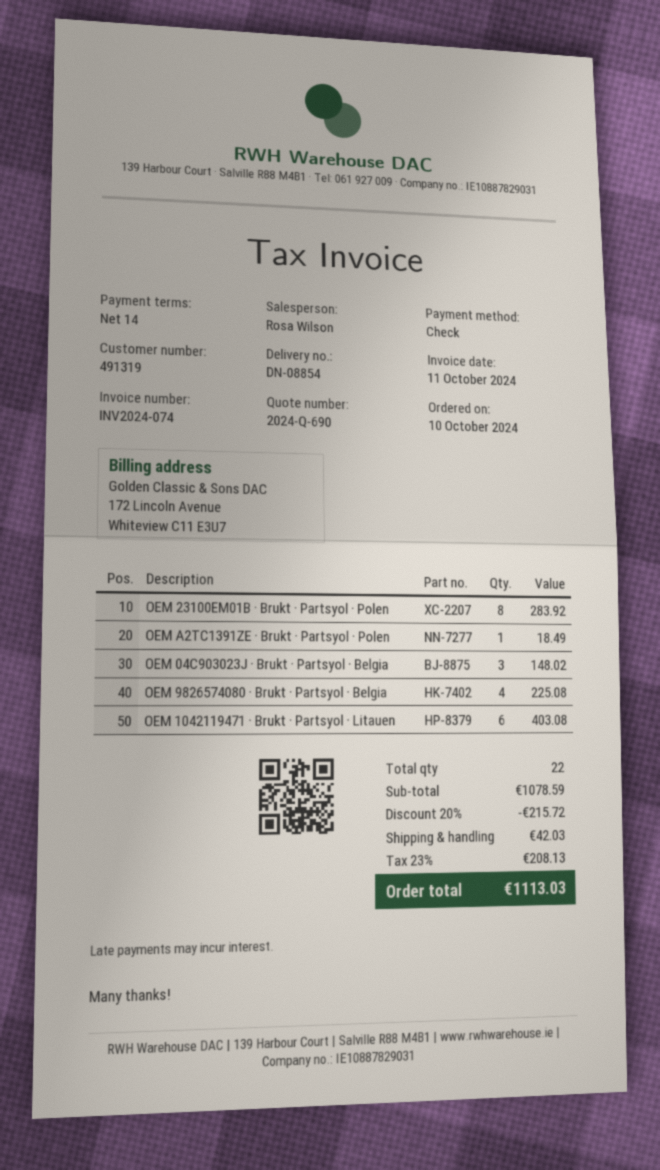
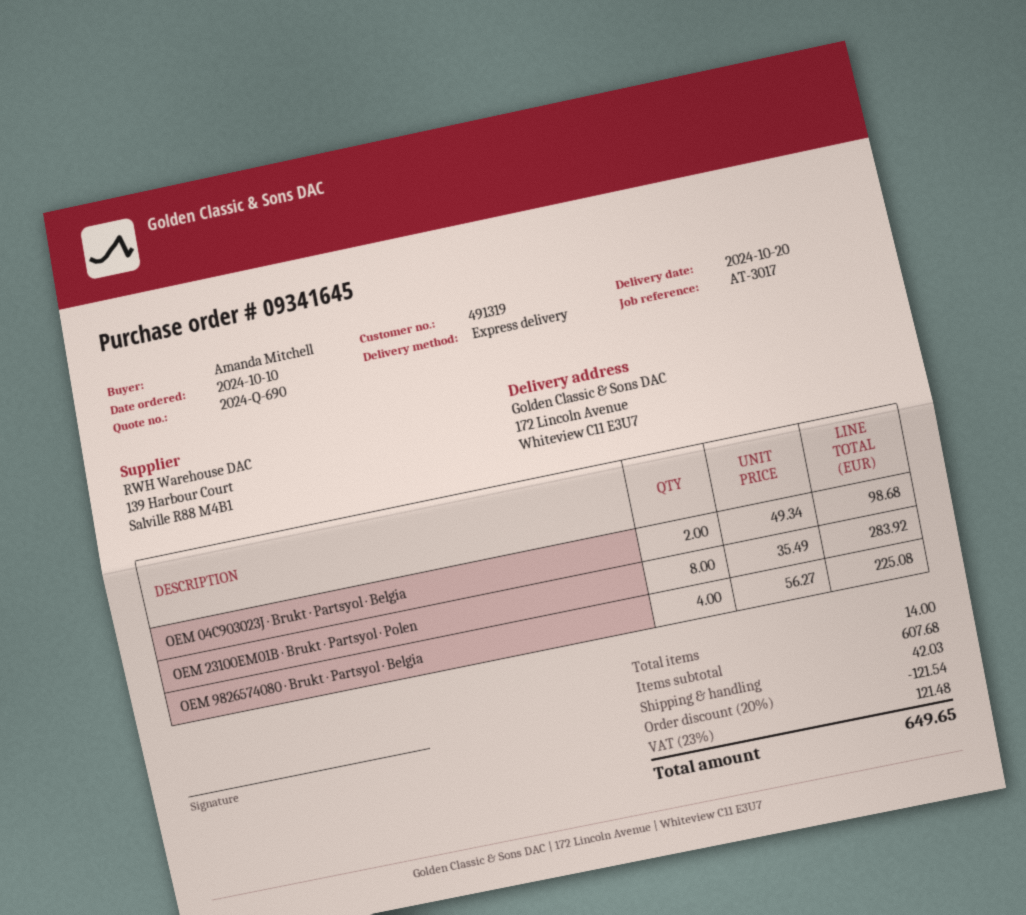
OEM A2TC1391ZE · Brukt · Partsyol · Polen: 1 for 18.49 -> none
OEM 04C903023J · Brukt · Partsyol · Belgia: 3 for 148.02 -> 2 for 98.68
OEM 1042119471 · Brukt · Partsyol · Litauen: 6 for 403.08 -> none
total quantity: 22 -> 14
subtotal: 1078.59 -> 607.68
discount: 20% = 215.72 -> 20% = 121.54
tax: 23% = 208.13 -> 23% = 121.48
total: 1113.03 -> 649.65

